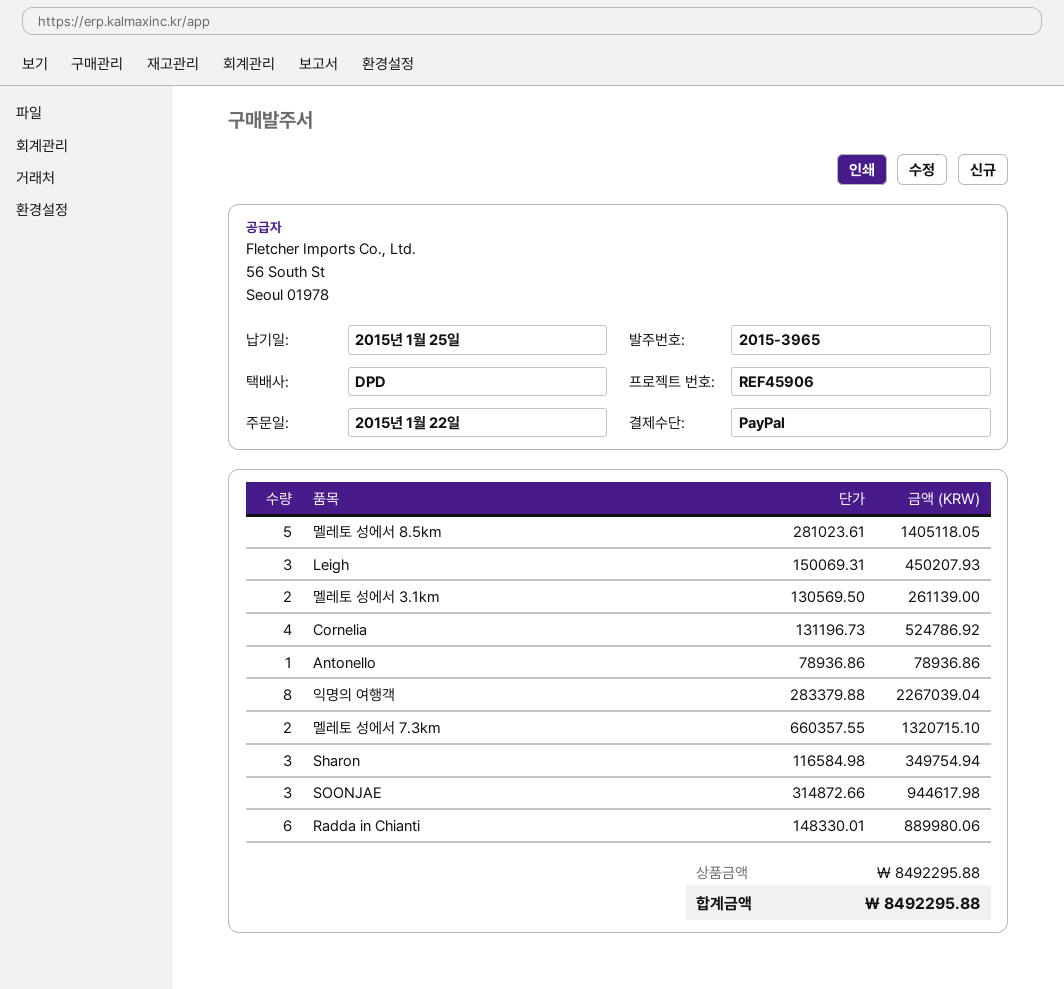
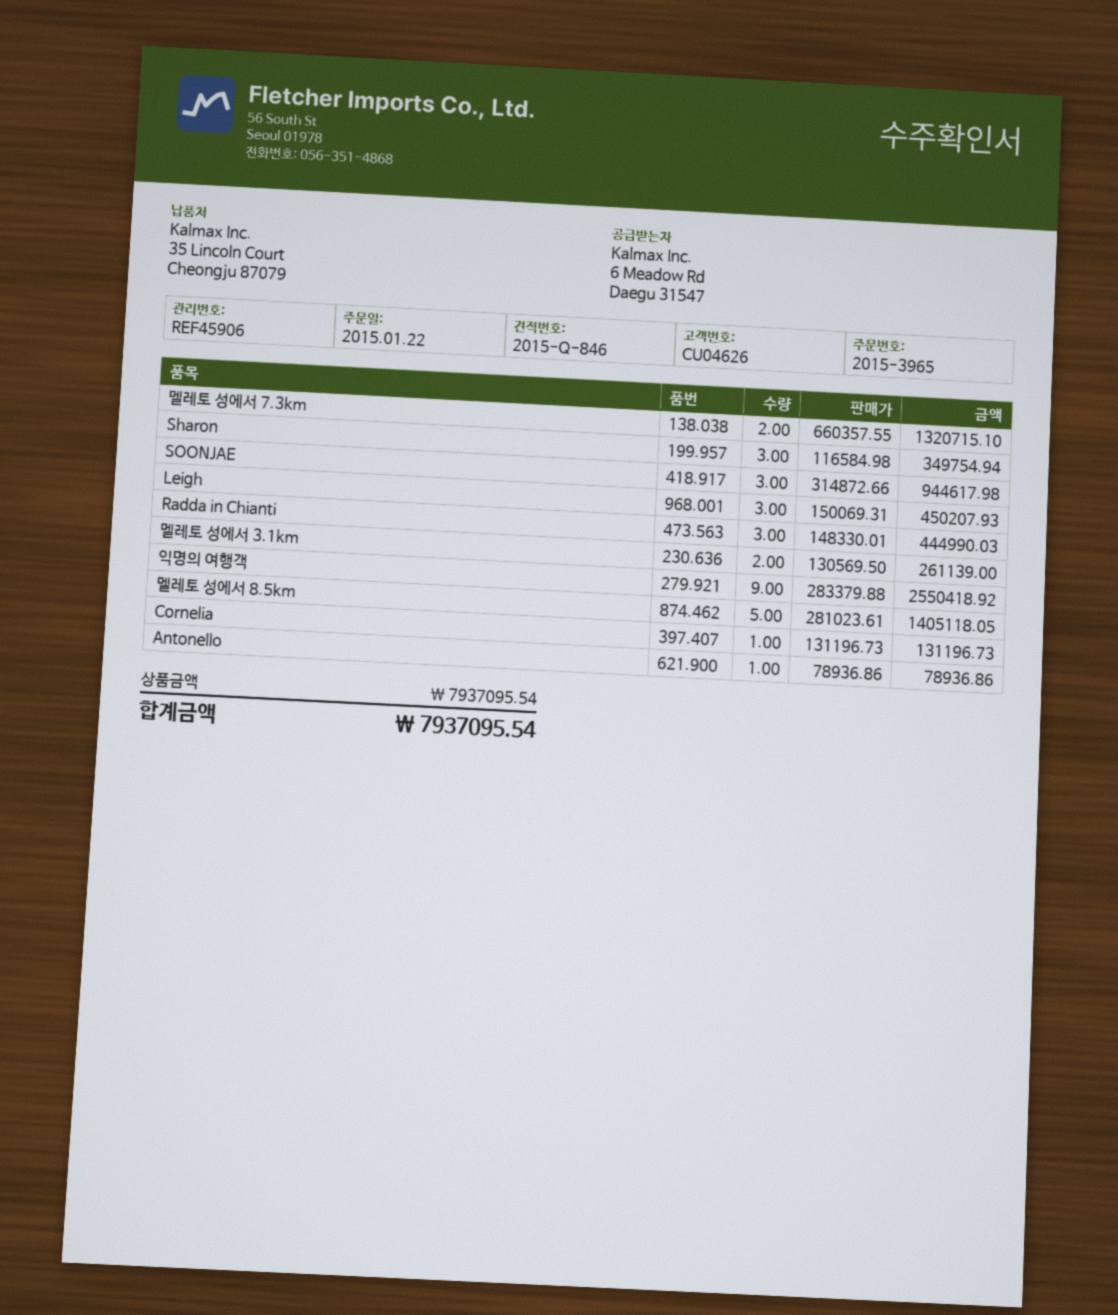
Cornelia: 4 x 131196.73 = 524786.92 -> 1 x 131196.73 = 131196.73
익명의 여행객: 8 x 283379.88 = 2267039.04 -> 9 x 283379.88 = 2550418.92
Radda in Chianti: 6 x 148330.01 = 889980.06 -> 3 x 148330.01 = 444990.03
subtotal: 8492295.88 -> 7937095.54
total: 8492295.88 -> 7937095.54

